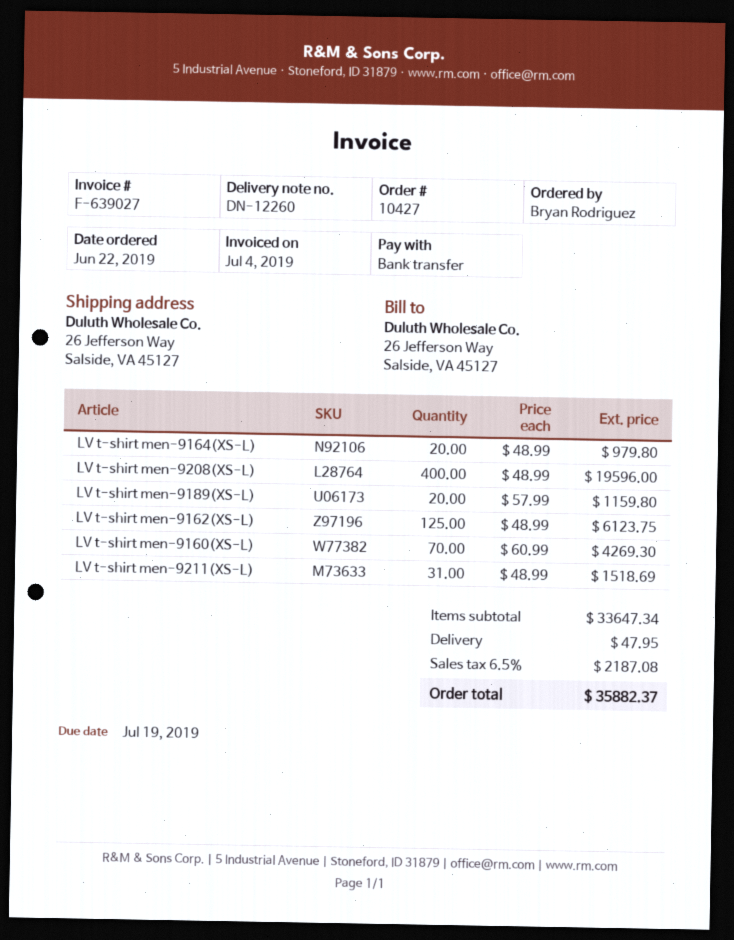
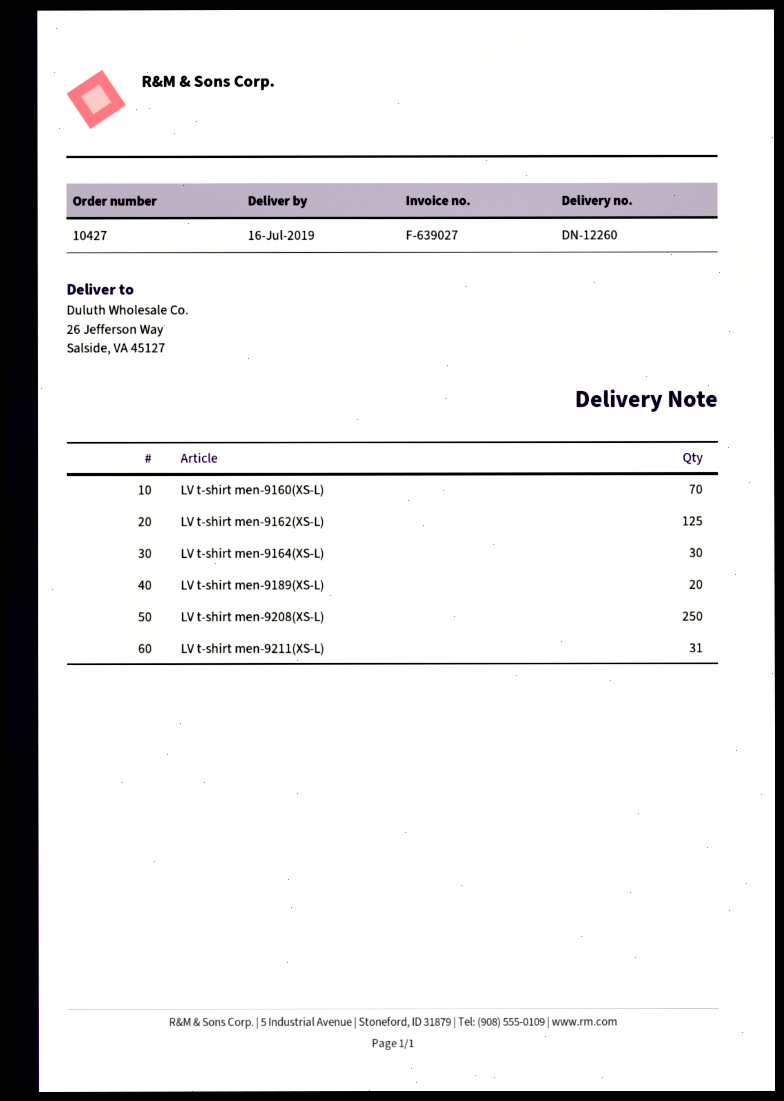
LV t-shirt men-9164(XS-L): 20 -> 30
LV t-shirt men-9208(XS-L): 400 -> 250

